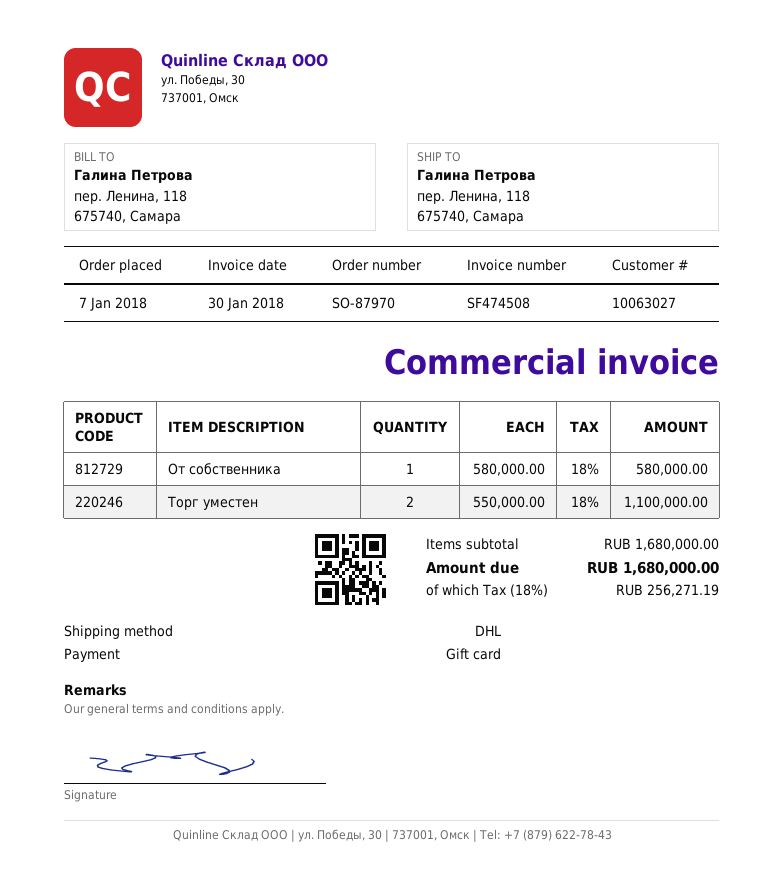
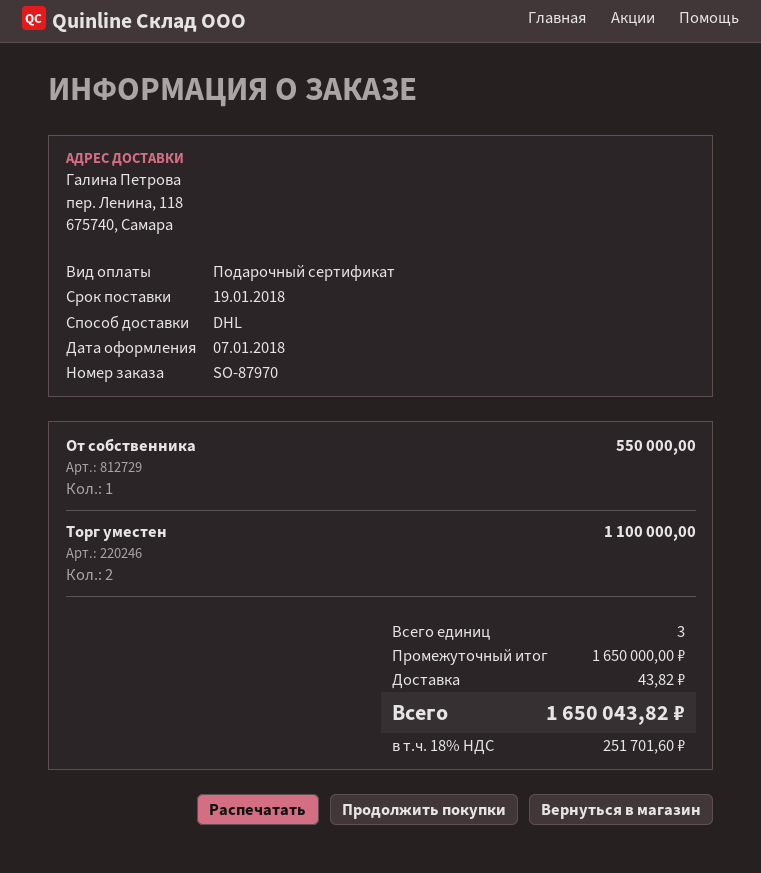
От собственника: 1 for 580000.00 -> 1 for 550000.00
subtotal: 1680000.00 -> 1650000.00
shipping: none -> 43.82
tax: 18% = 256271.19 -> 18% = 251701.60
total: 1680000.00 -> 1650043.82

